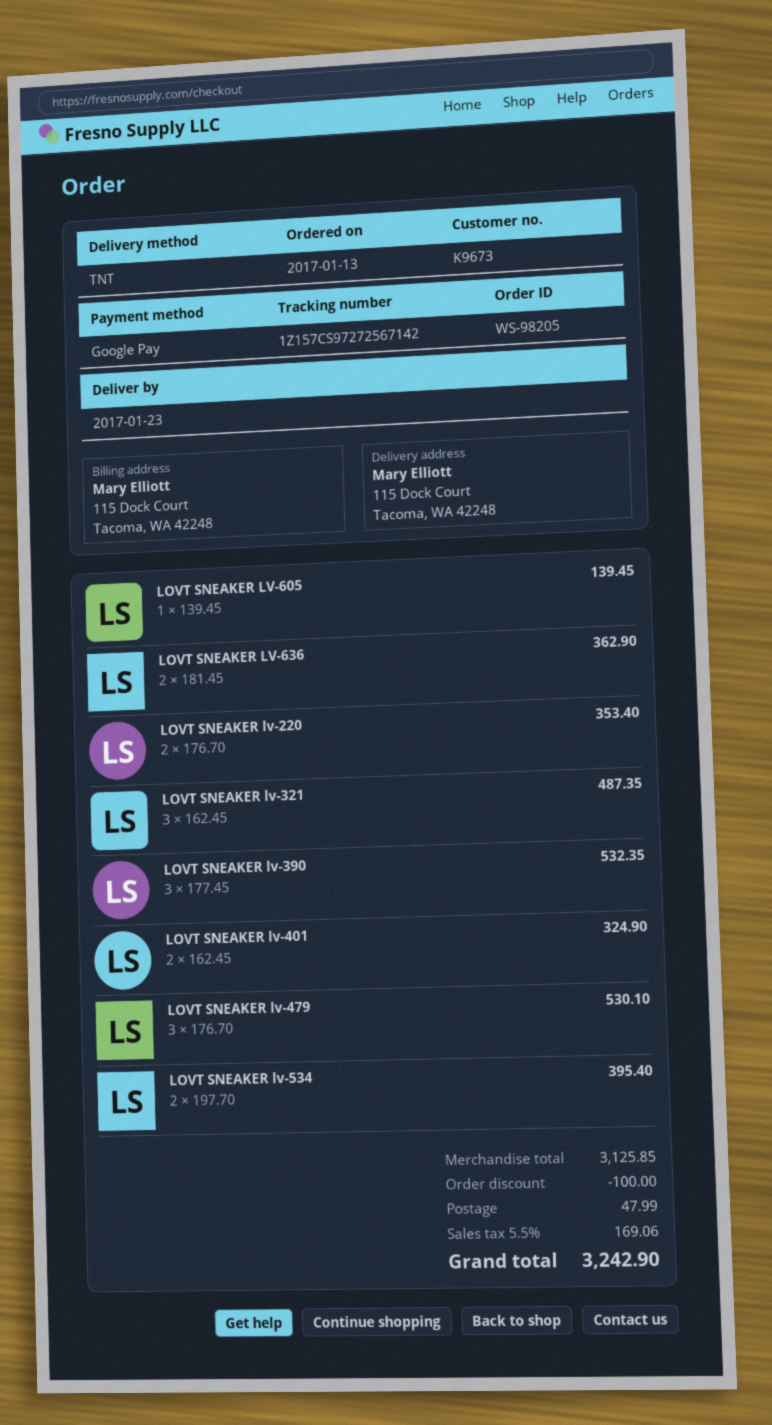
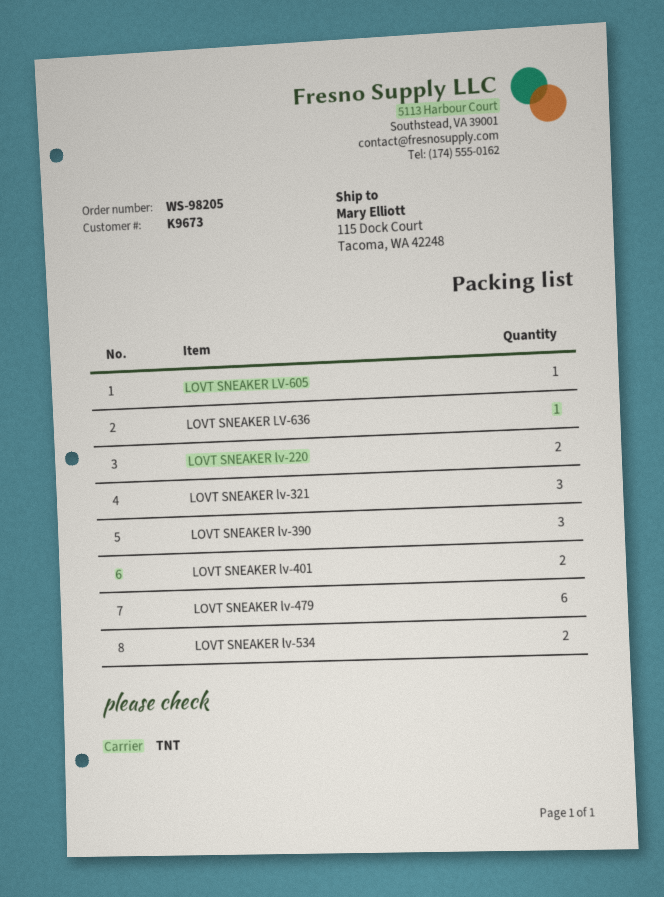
LOVT SNEAKER LV-636: 2 -> 1
LOVT SNEAKER lv-479: 3 -> 6

